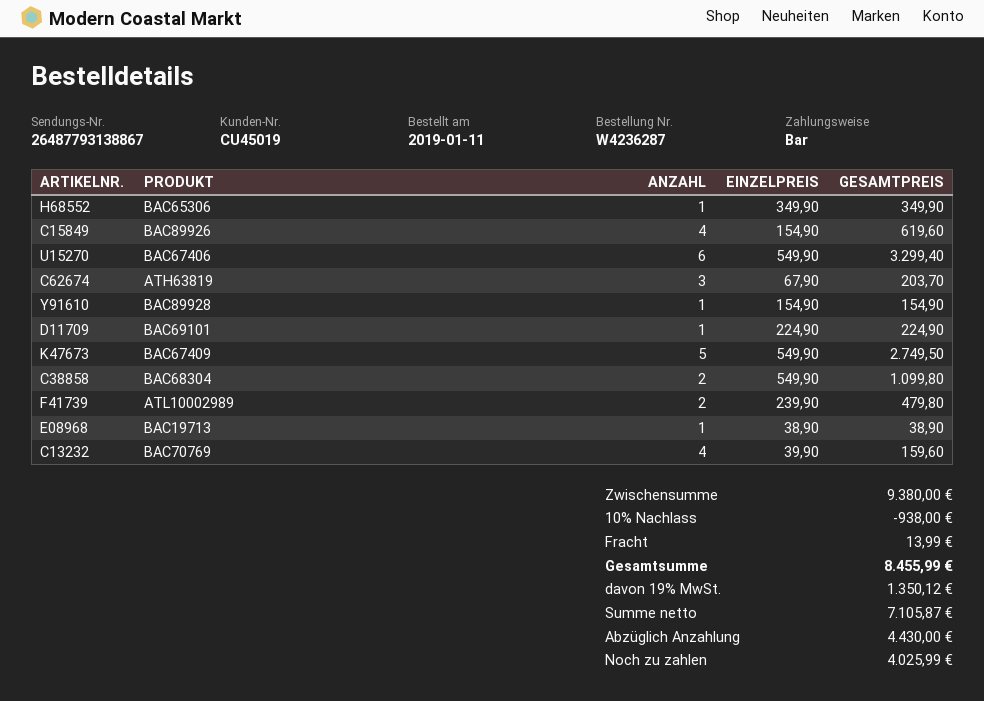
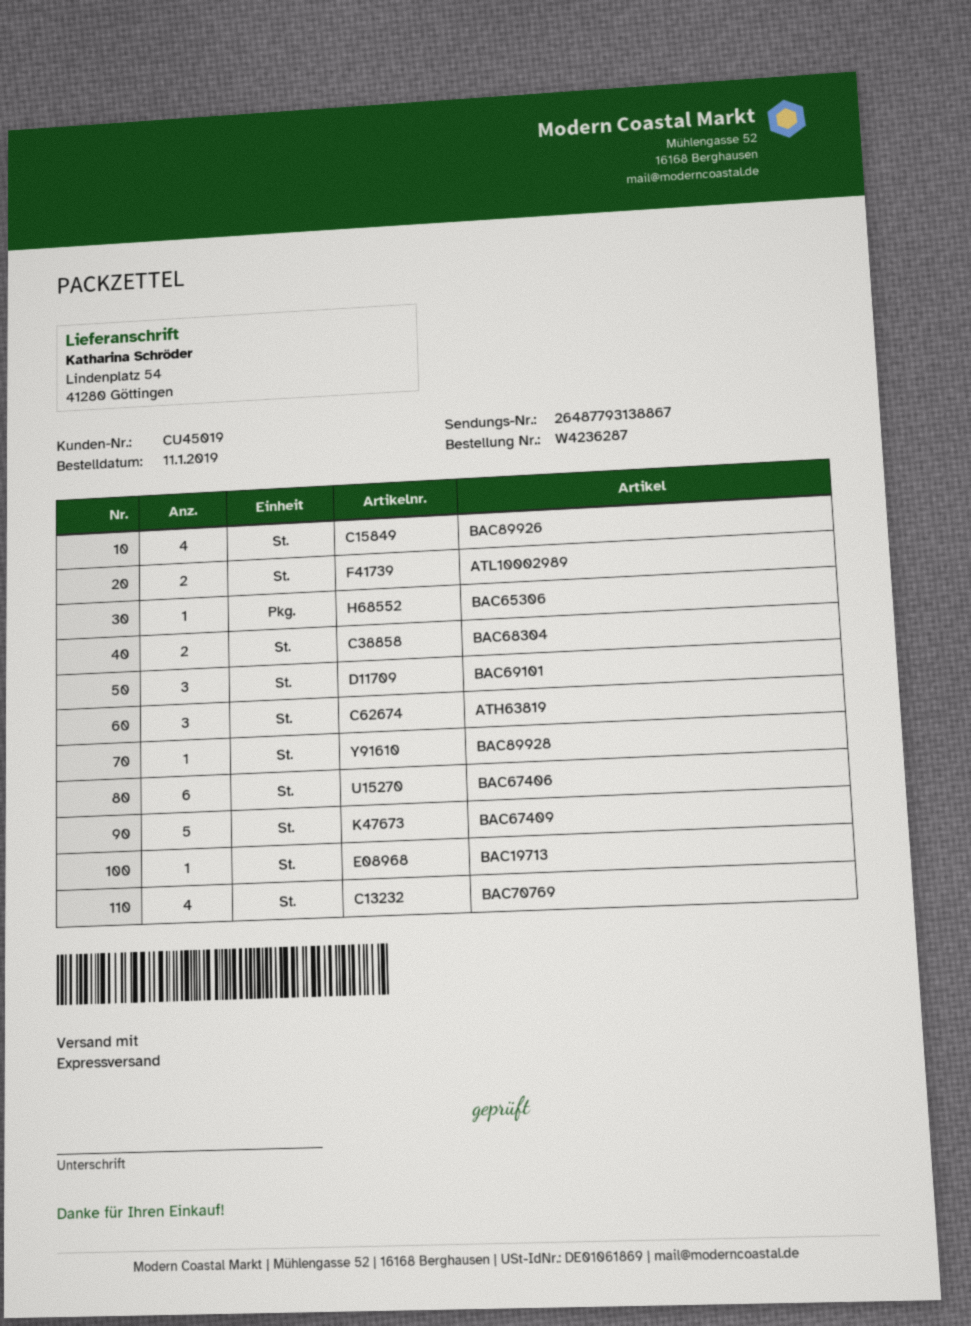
BAC69101: 1 -> 3

